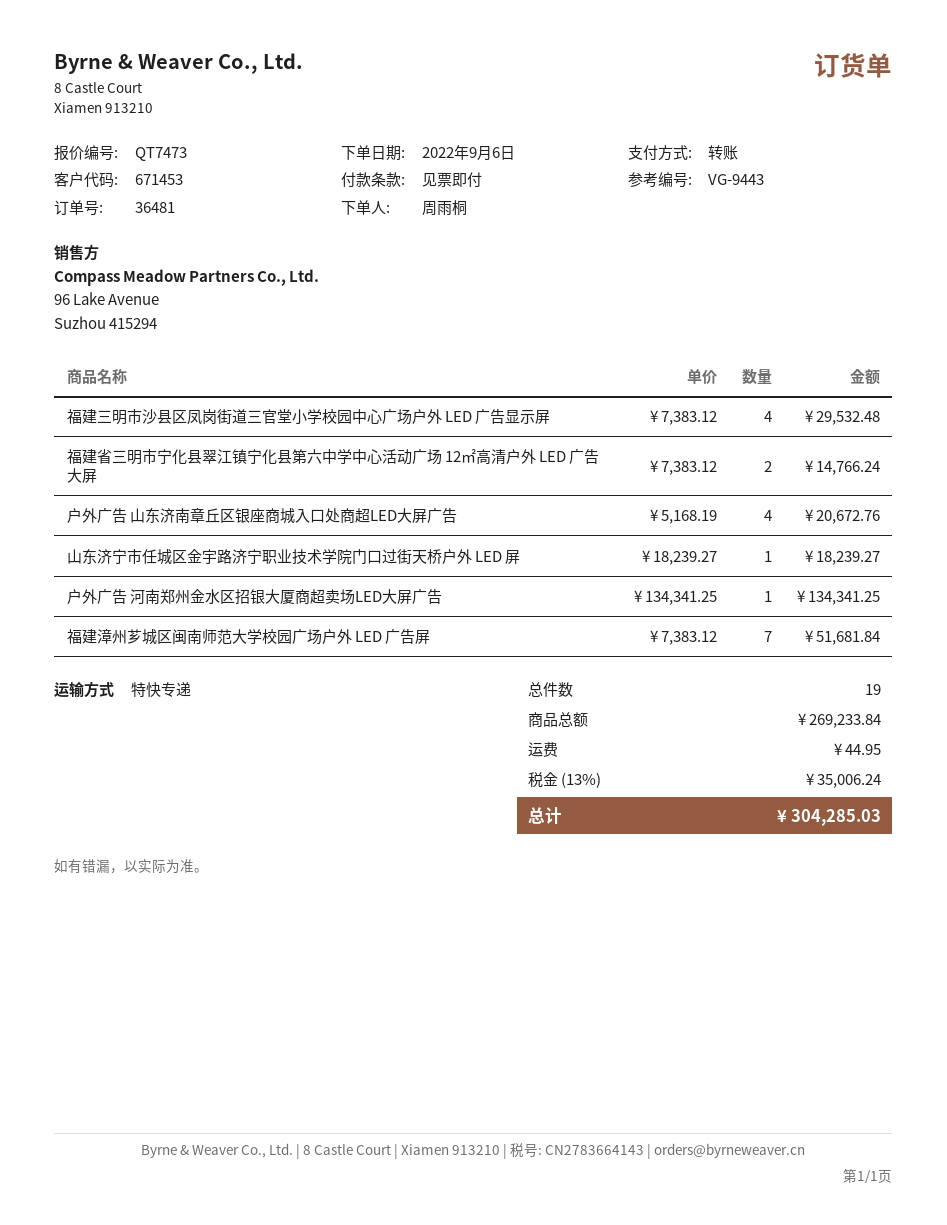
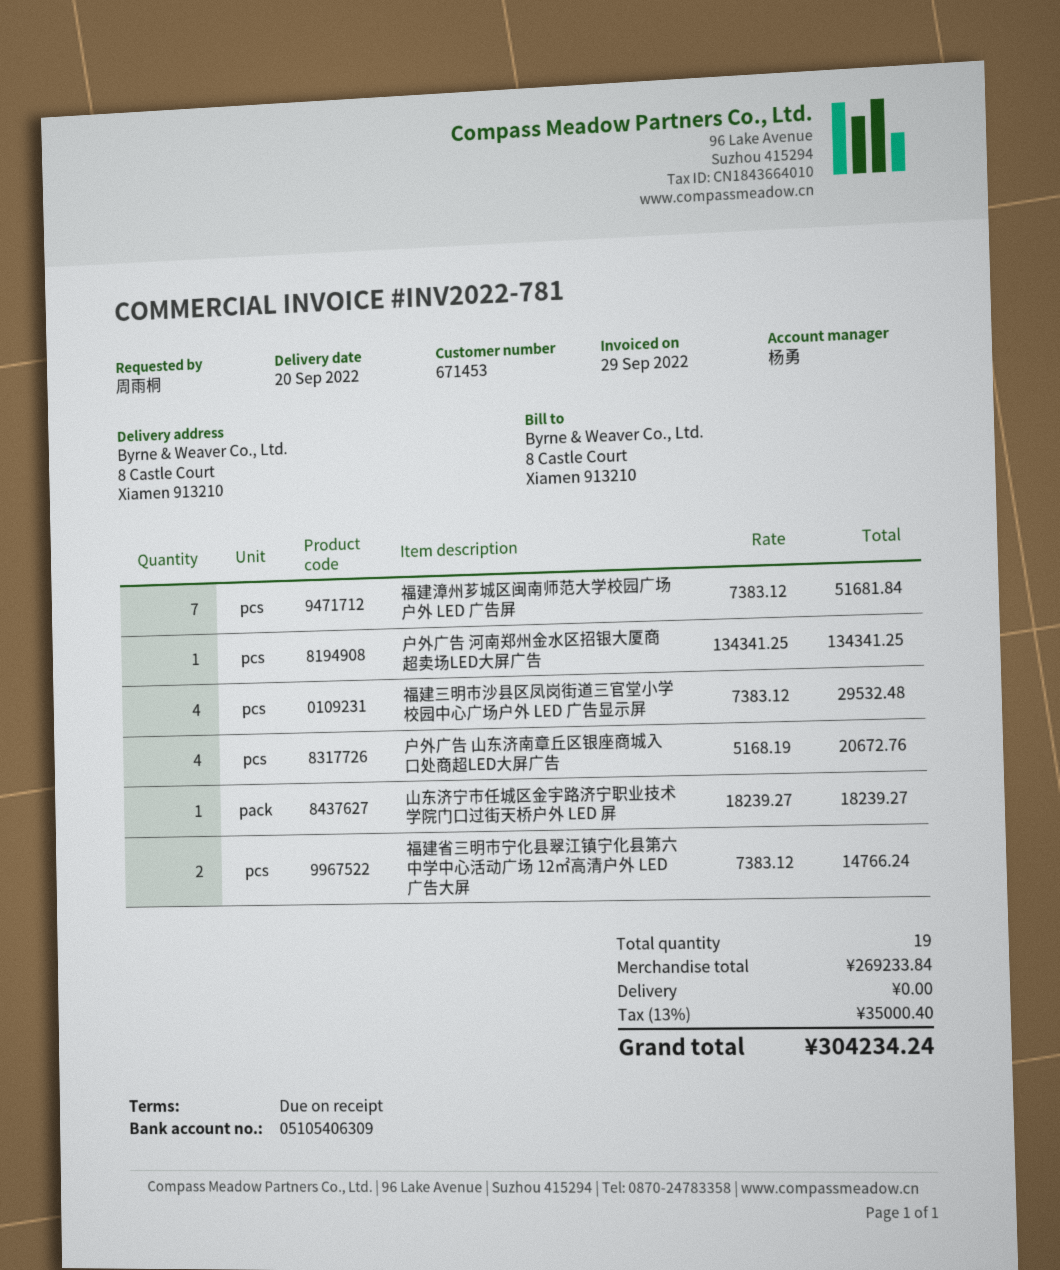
shipping: 44.95 -> 0.00
tax: 13% = 35006.24 -> 13% = 35000.40
total: 304285.03 -> 304234.24

